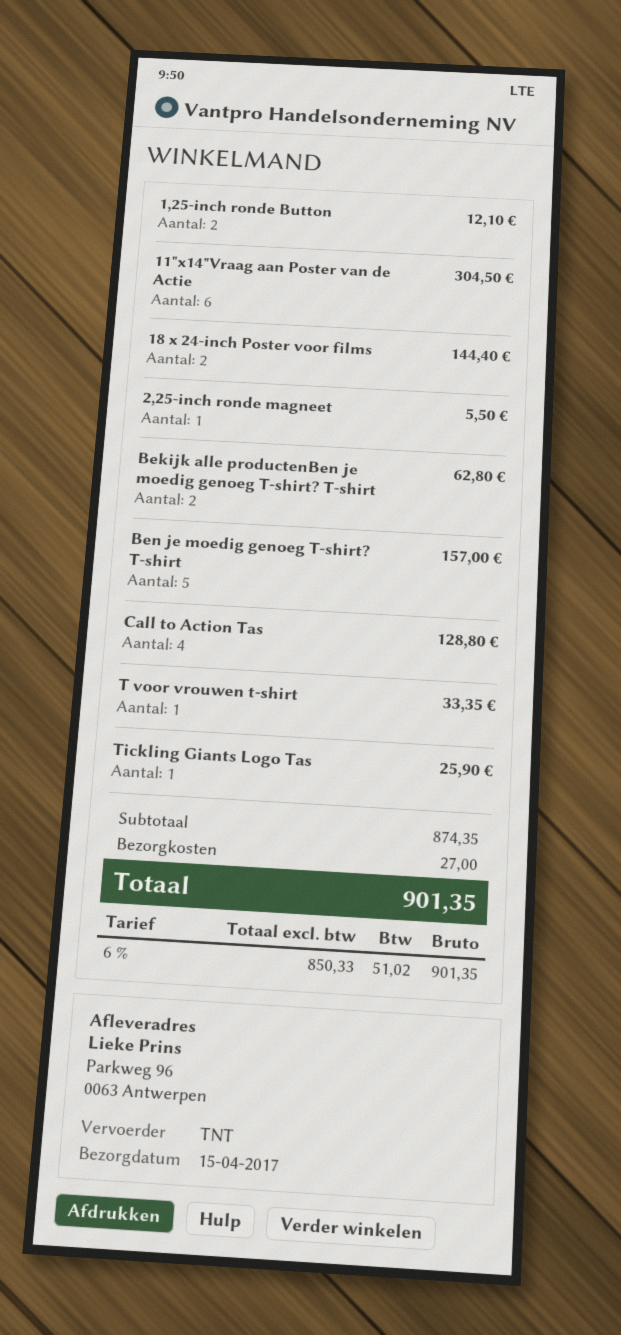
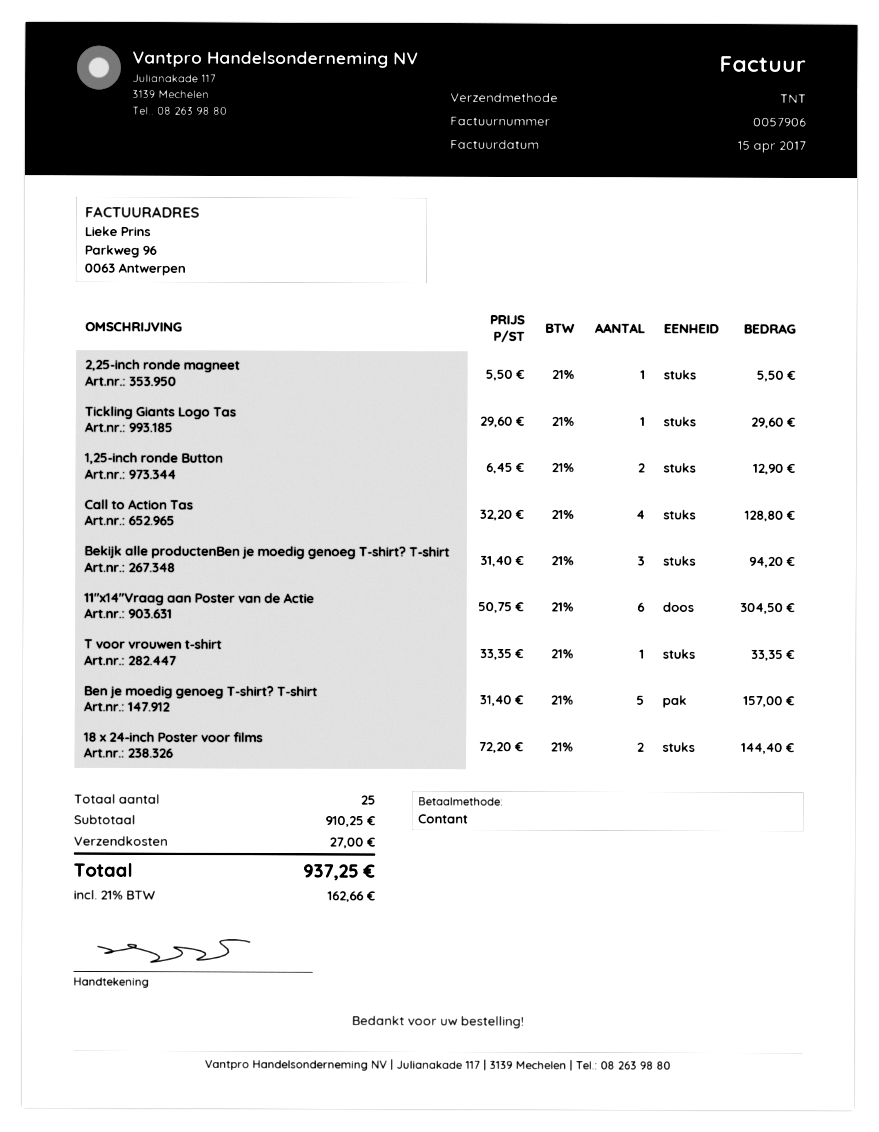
1,25-inch ronde Button: 2 for 12.10 -> 2 for 12.90
Bekijk alle productenBen je moedig genoeg T-shirt? T-shirt: 2 for 62.80 -> 3 for 94.20
Tickling Giants Logo Tas: 1 for 25.90 -> 1 for 29.60
subtotal: 874.35 -> 910.25
tax: 6% = 51.02 -> 21% = 162.66
total: 901.35 -> 937.25

